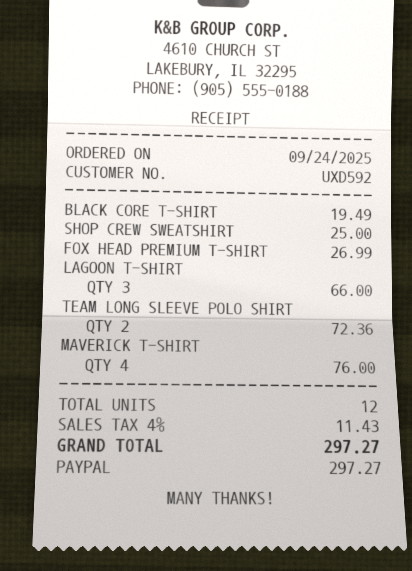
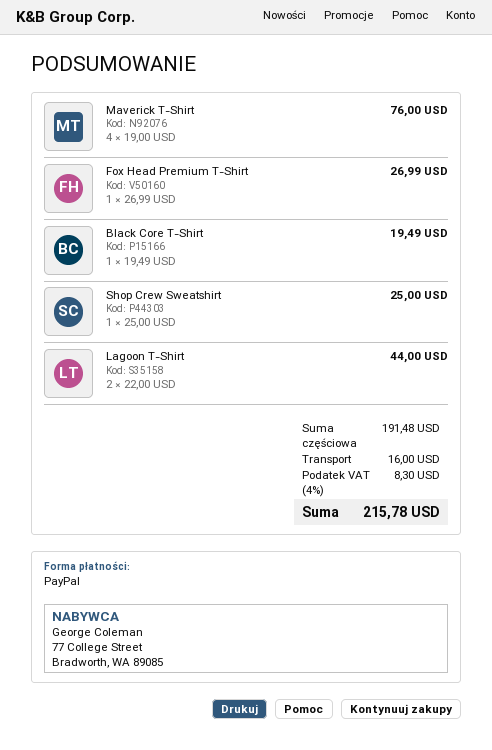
LAGOON T-SHIRT: 3 for 66.00 -> 2 for 44.00
TEAM LONG SLEEVE POLO SHIRT: 2 for 72.36 -> none
shipping: none -> 16.00
tax: 4% = 11.43 -> 4% = 8.30
total: 297.27 -> 215.78

